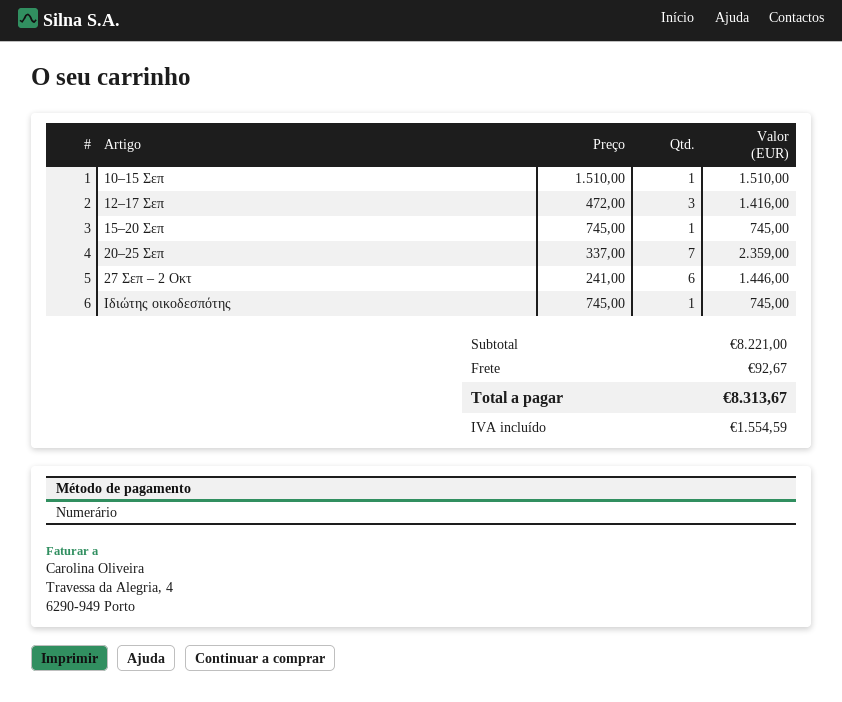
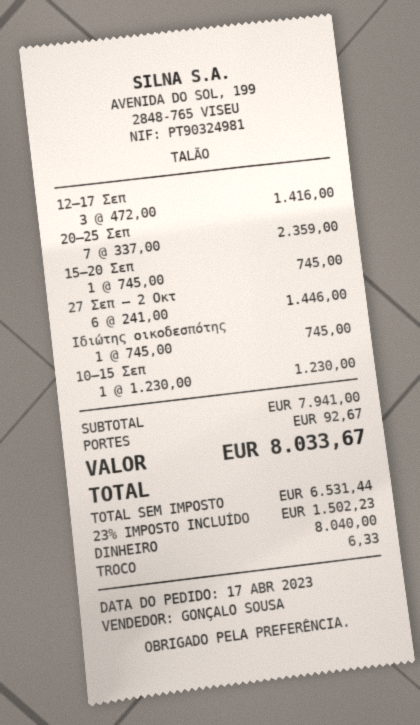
10–15 Σεπ: 1 x 1510.00 = 1510.00 -> 1 x 1230.00 = 1230.00
subtotal: 8221.00 -> 7941.00
tax: 1554.59 -> 1502.23
total: 8313.67 -> 8033.67

